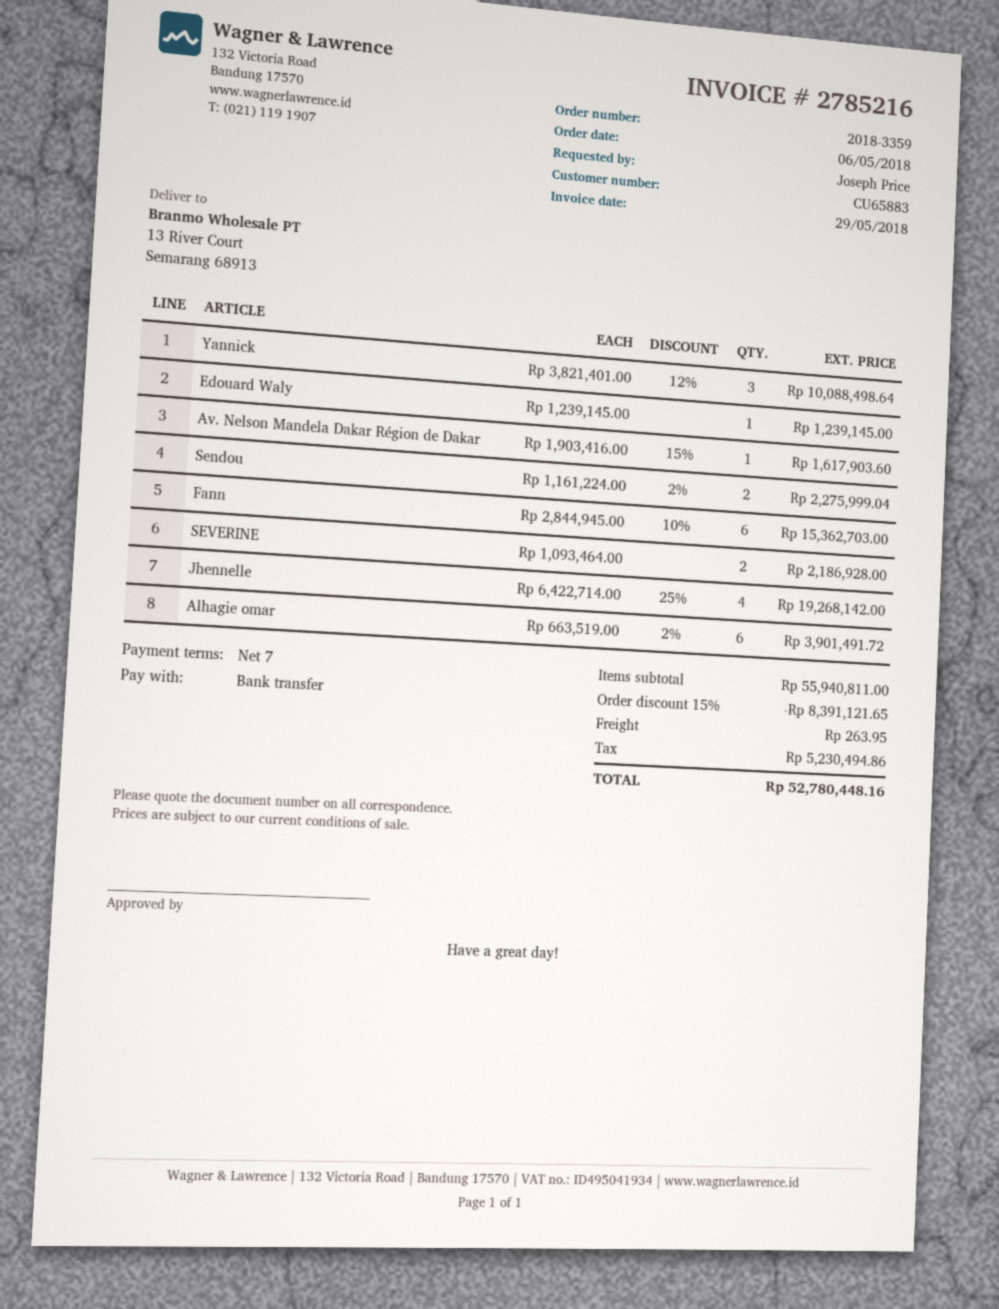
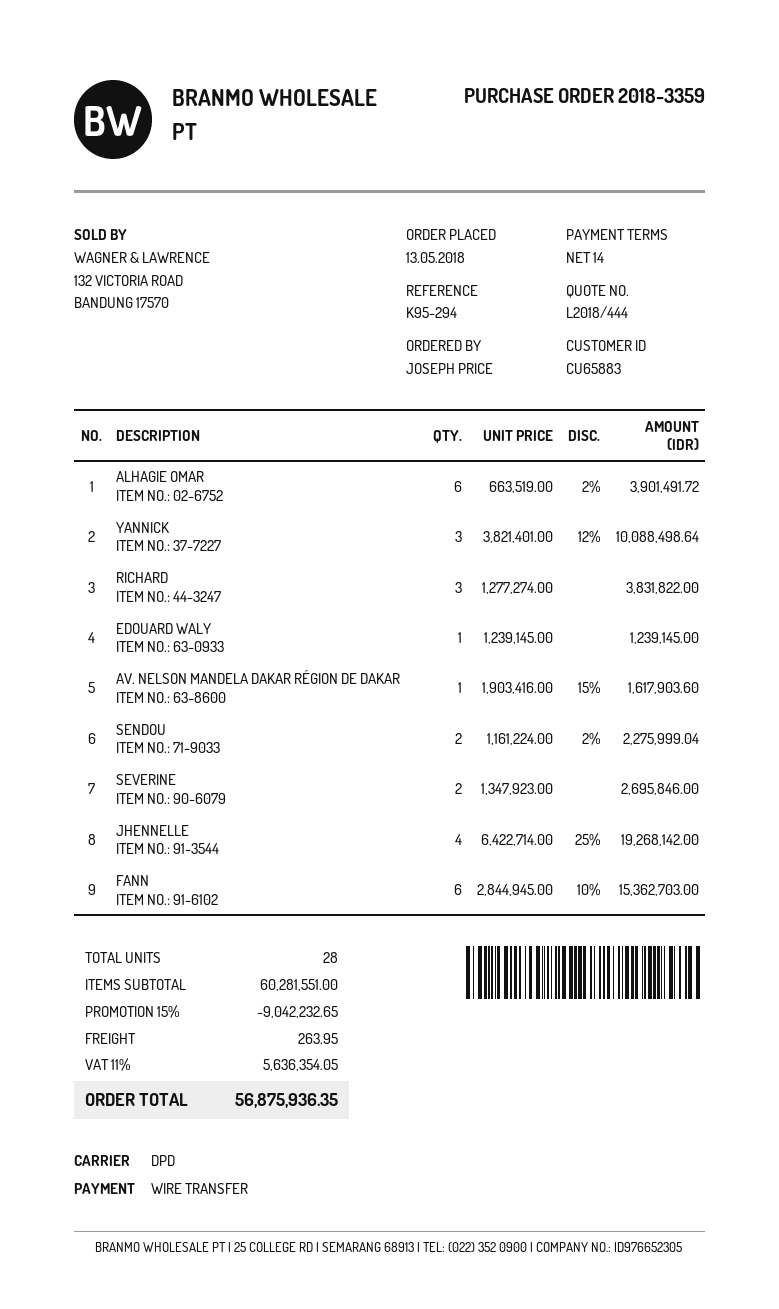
order date: 2018-05-06 -> 2018-05-13
payment terms: 7 days -> 14 days
SEVERINE: 2 x 1093464.00 = 2186928.00 -> 2 x 1347923.00 = 2695846.00
RICHARD: none -> 3 x 1277274.00 = 3831822.00
subtotal: 55940811.00 -> 60281551.00
discount: 15% = 8391121.65 -> 15% = 9042232.65
tax: 5230494.86 -> 5636354.05
total: 52780448.16 -> 56875936.35

